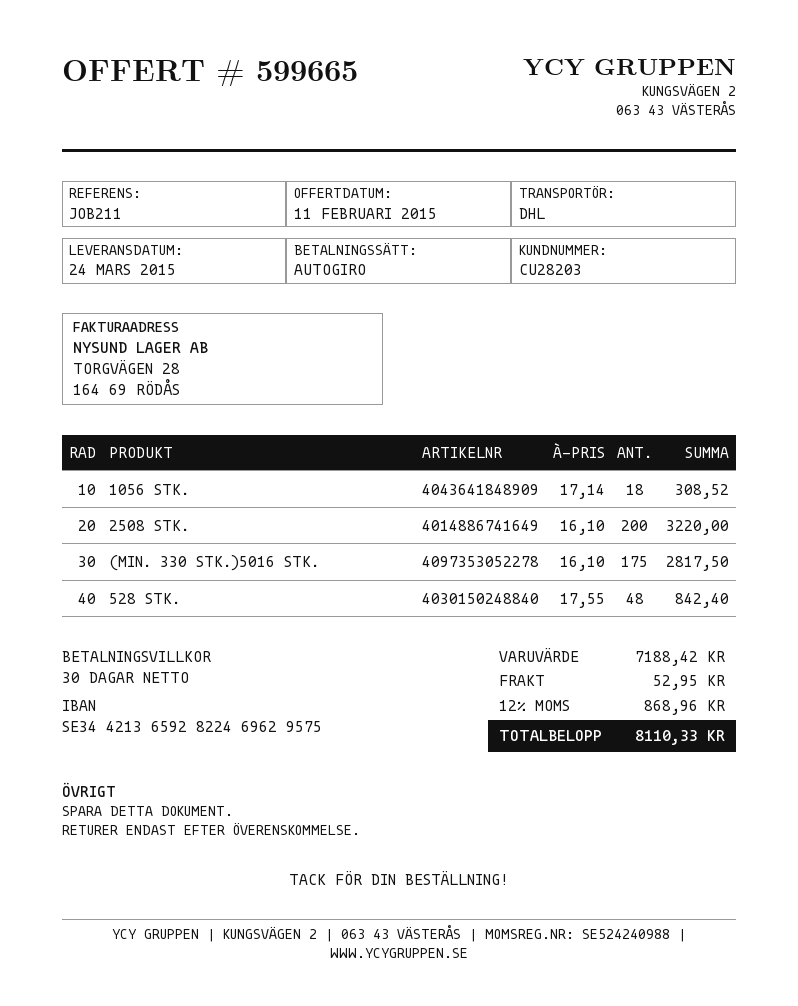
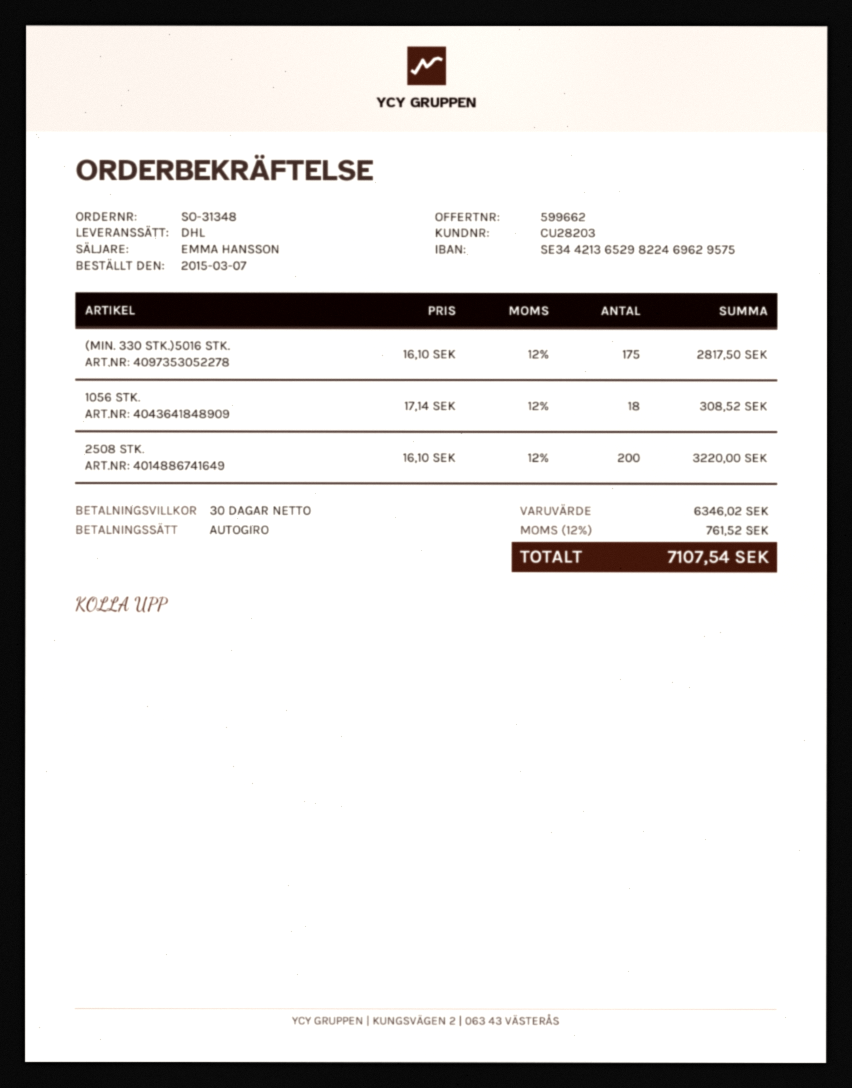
quote number: 599665 -> 599662
bank account: SE3442136592822469629575 -> SE3442136529822469629575
528 STK.: 48 x 17.55 = 842.40 -> none
subtotal: 7188.42 -> 6346.02
shipping: 52.95 -> none
tax: 12% = 868.96 -> 12% = 761.52
total: 8110.33 -> 7107.54

